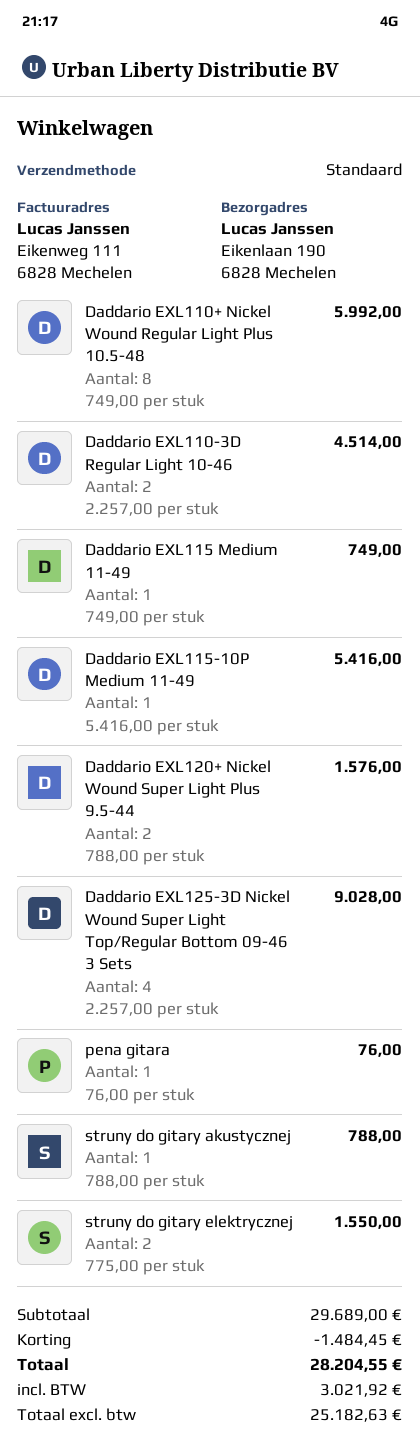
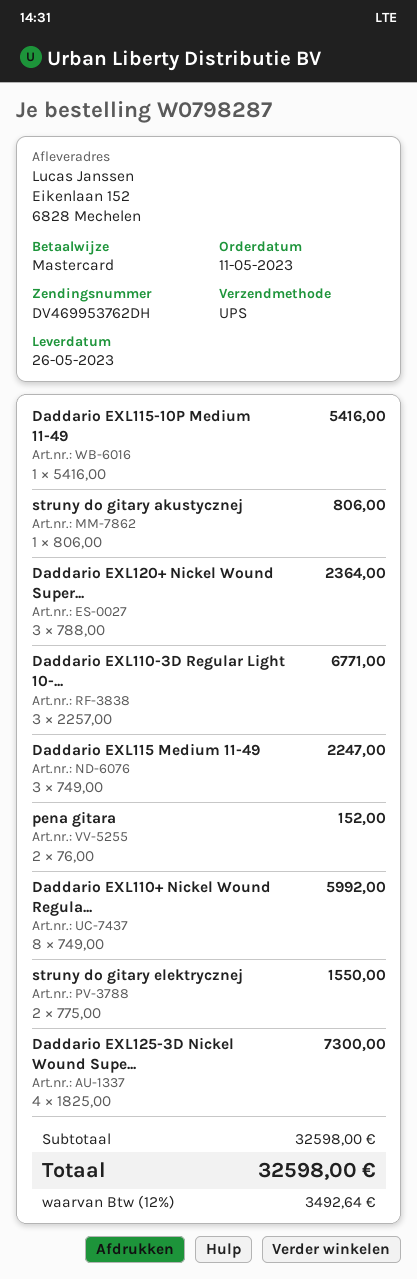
shipping method: standard -> UPS
ship to: Eikenlaan 190, 6828 Mechelen -> Eikenlaan 152, 6828 Mechelen
Daddario EXL110-3D Regular Light 10-46: 2 x 2257.00 = 4514.00 -> 3 x 2257.00 = 6771.00
Daddario EXL115 Medium 11-49: 1 x 749.00 = 749.00 -> 3 x 749.00 = 2247.00
Daddario EXL120+ Nickel Wound Super Light Plus 9.5-44: 2 x 788.00 = 1576.00 -> 3 x 788.00 = 2364.00
Daddario EXL125-3D Nickel Wound Super Light Top/Regular Bottom 09-46 3 Sets: 4 x 2257.00 = 9028.00 -> 4 x 1825.00 = 7300.00
pena gitara: 1 x 76.00 = 76.00 -> 2 x 76.00 = 152.00
struny do gitary akustycznej: 1 x 788.00 = 788.00 -> 1 x 806.00 = 806.00
subtotal: 29689.00 -> 32598.00
discount: 1484.45 -> none
tax: 3021.92 -> 3492.64
total: 28204.55 -> 32598.00

